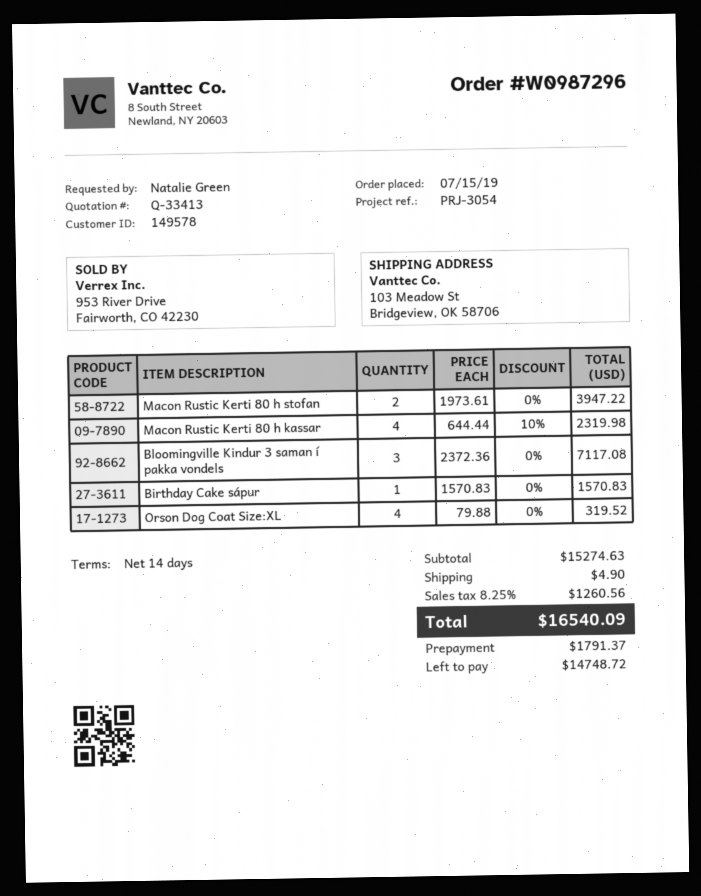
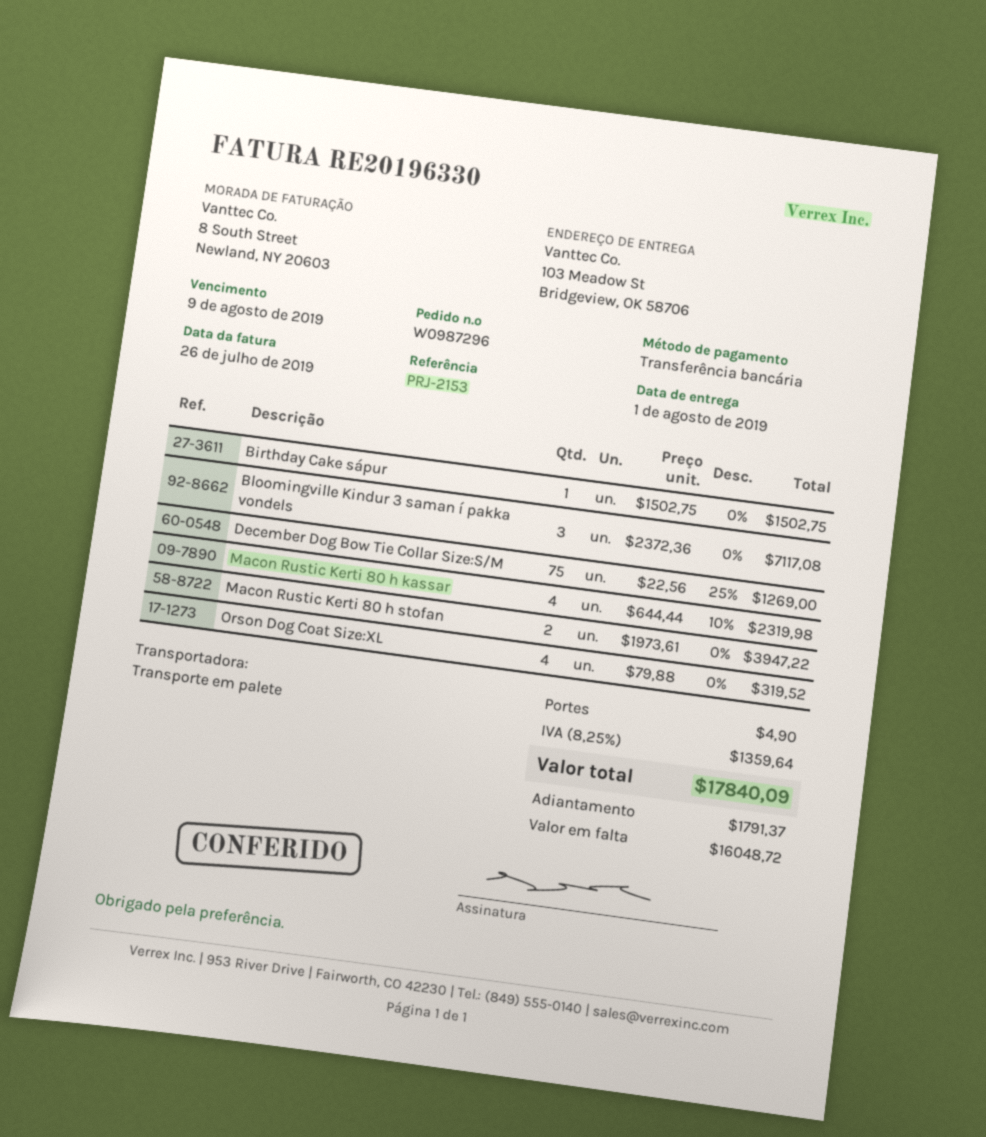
reference: PRJ-3054 -> PRJ-2153
Birthday Cake sápur: 1 x 1570.83 = 1570.83 -> 1 x 1502.75 = 1502.75
December Dog Bow Tie Collar Size:S/M: none -> 75 x 22.56 - 25% = 1269.00
tax: 8.25% = 1260.56 -> 8.25% = 1359.64
total: 16540.09 -> 17840.09
balance: 14748.72 -> 16048.72

